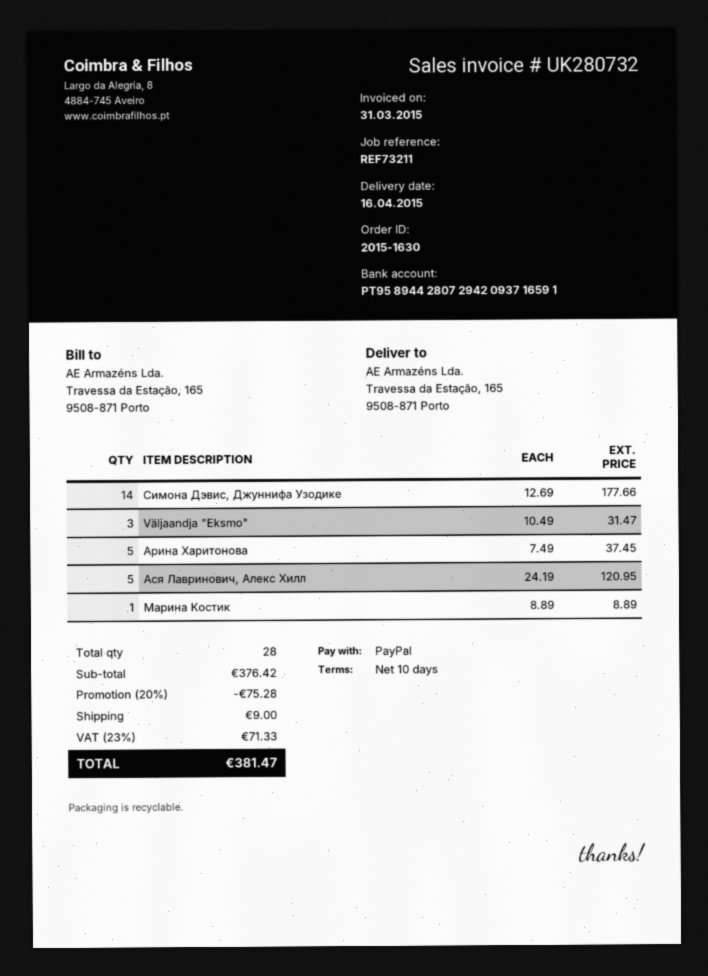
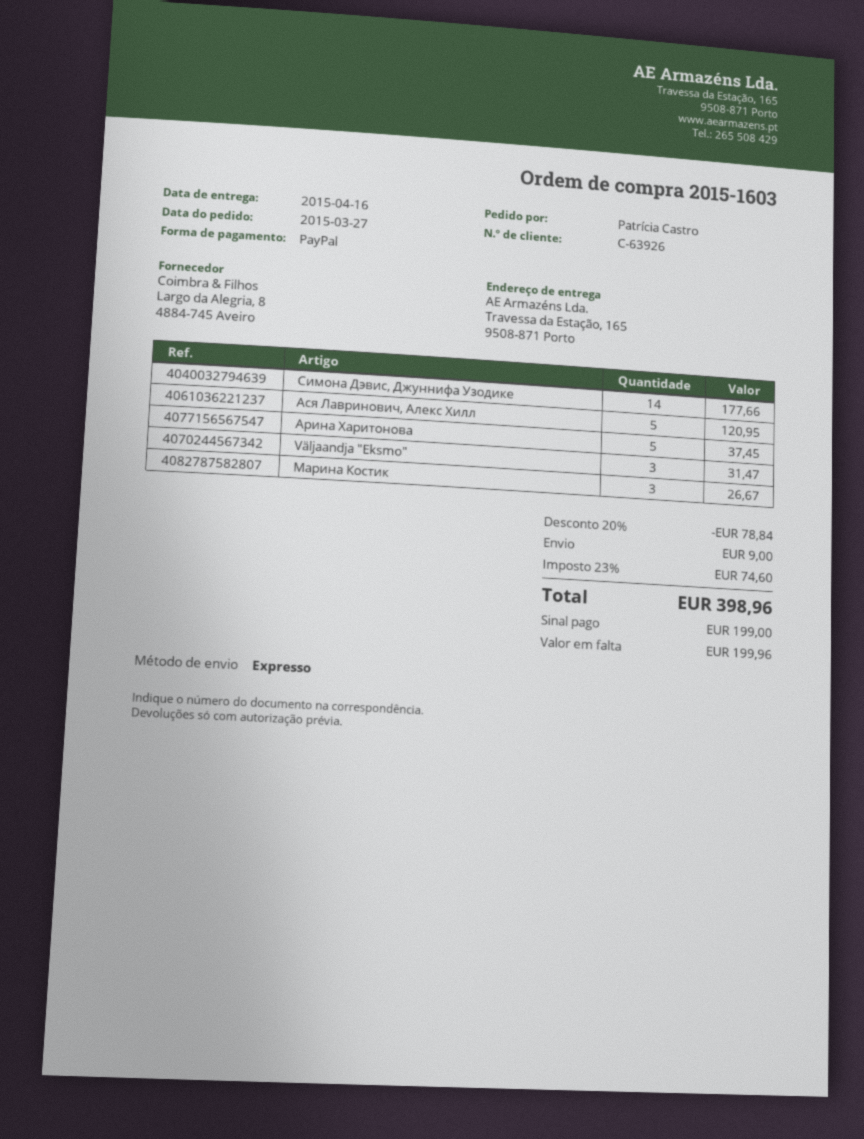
order number: 2015-1630 -> 2015-1603
Марина Костик: 1 for 8.89 -> 3 for 26.67
discount: 20% = 75.28 -> 20% = 78.84
tax: 23% = 71.33 -> 23% = 74.60
total: 381.47 -> 398.96

